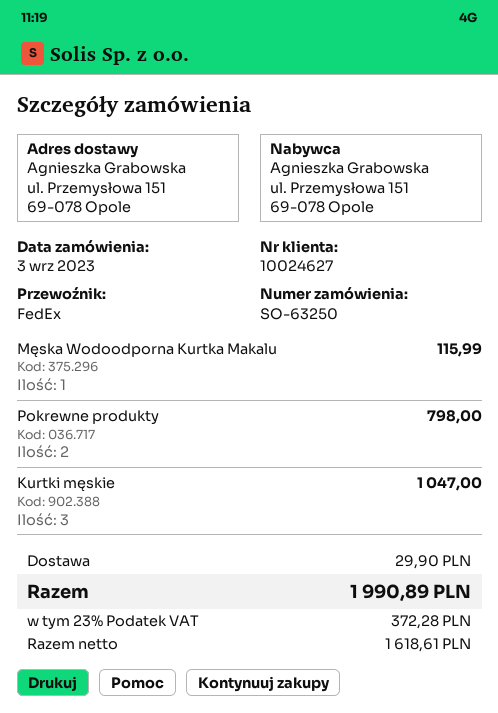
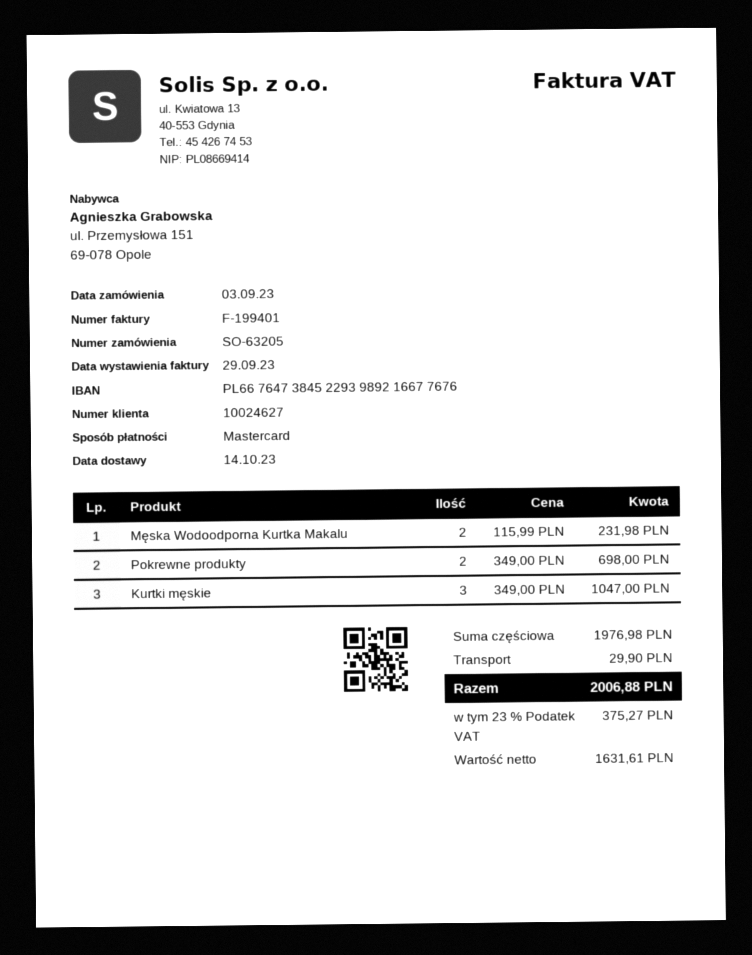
order number: SO-63250 -> SO-63205
Męska Wodoodporna Kurtka Makalu: 1 for 115.99 -> 2 for 231.98
Pokrewne produkty: 2 for 798.00 -> 2 for 698.00
net: 1618.61 -> 1631.61
tax: 23% = 372.28 -> 23% = 375.27
total: 1990.89 -> 2006.88

